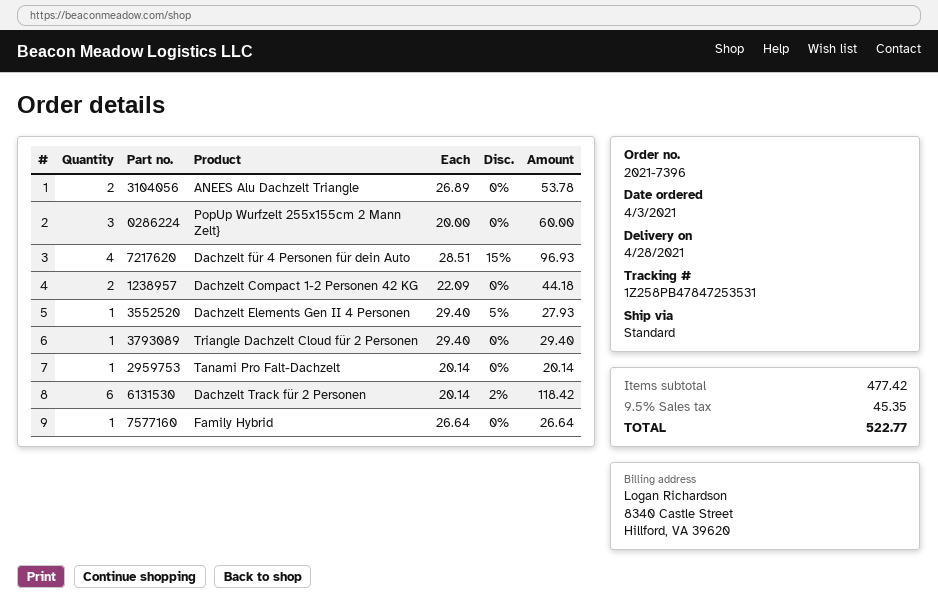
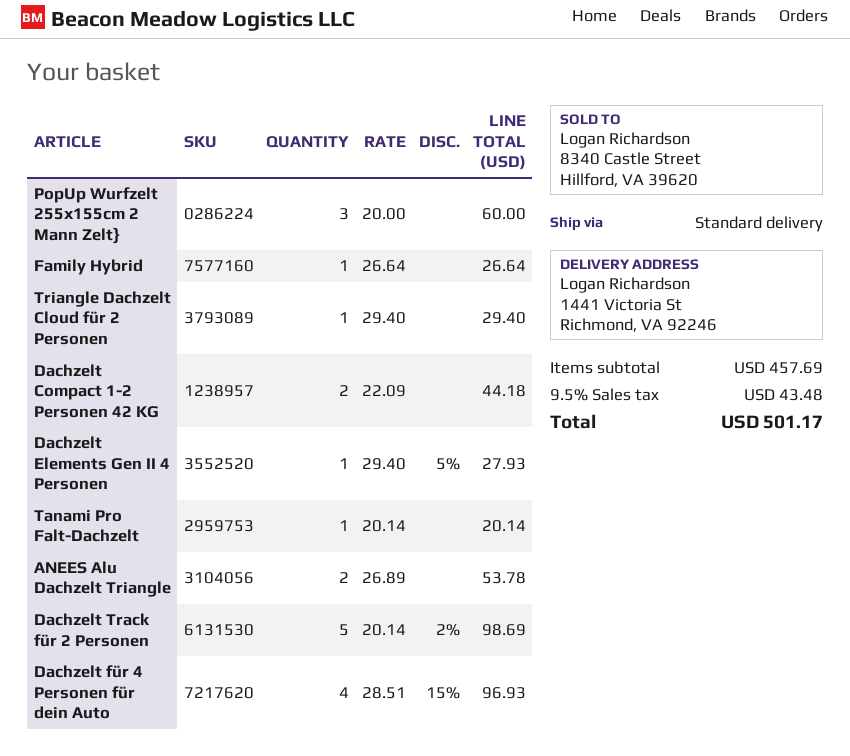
Dachzelt Track für 2 Personen: 6 x 20.14 - 2% = 118.42 -> 5 x 20.14 - 2% = 98.69
subtotal: 477.42 -> 457.69
tax: 9.5% = 45.35 -> 9.5% = 43.48
total: 522.77 -> 501.17

